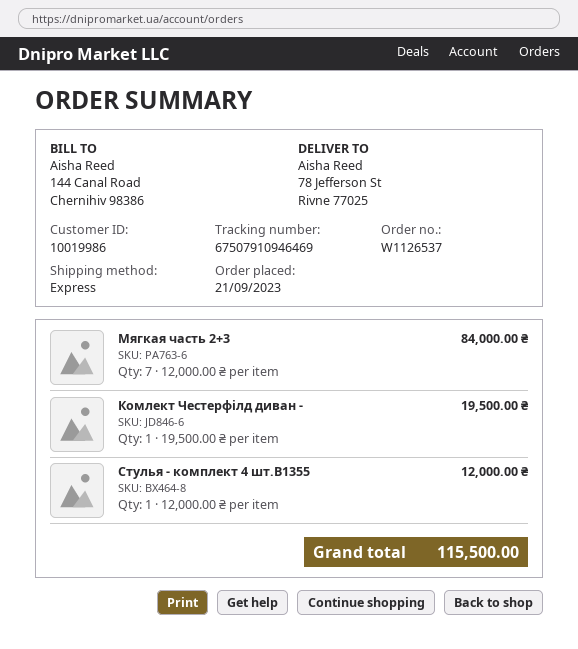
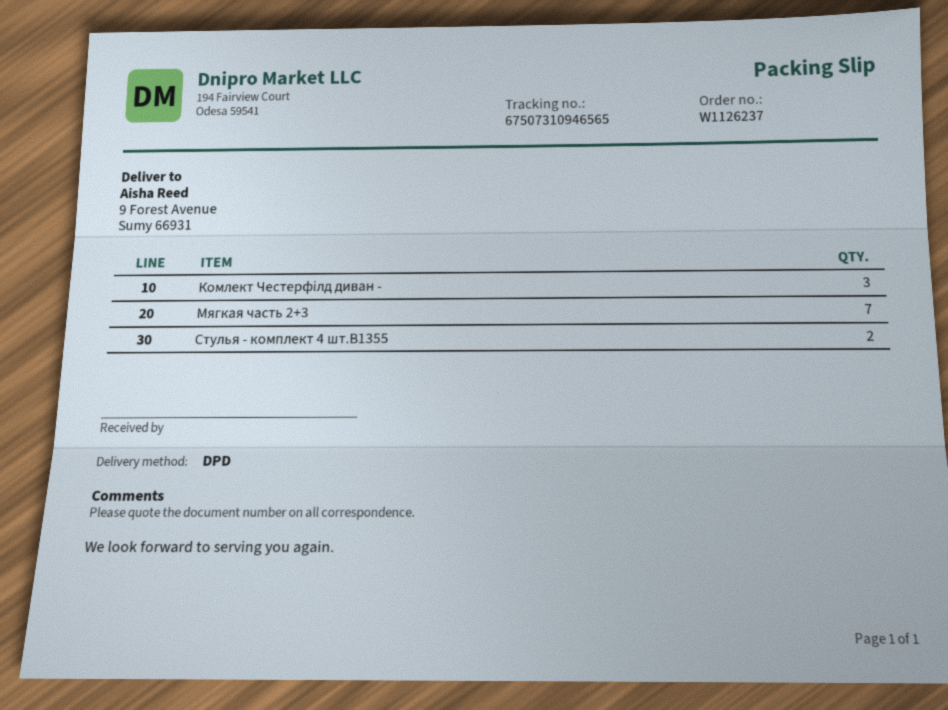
order number: W1126537 -> W1126237
shipping method: express -> DPD
tracking number: 67507910946469 -> 67507310946565
ship to: 78 Jefferson St, Rivne 77025 -> 9 Forest Avenue, Sumy 66931
Комлект Честерфілд диван -: 1 -> 3
Стулья - комплект 4 шт.В1355: 1 -> 2

